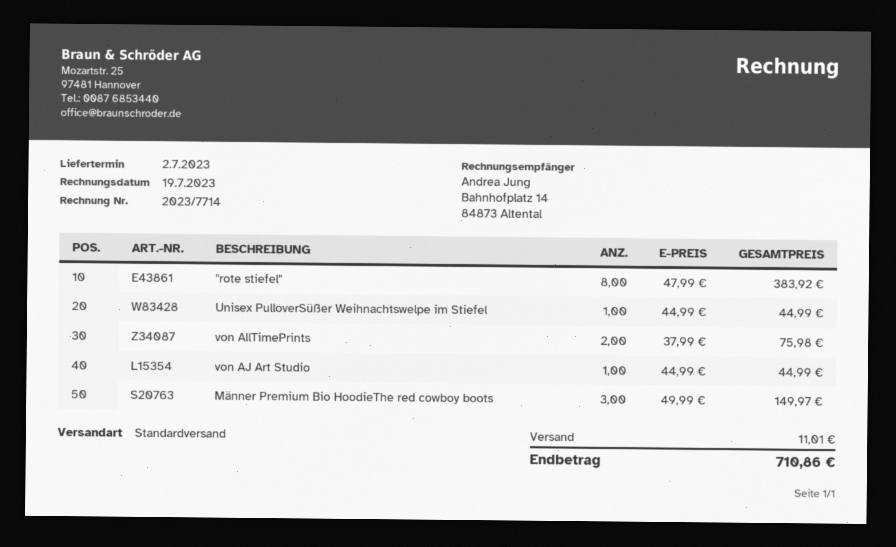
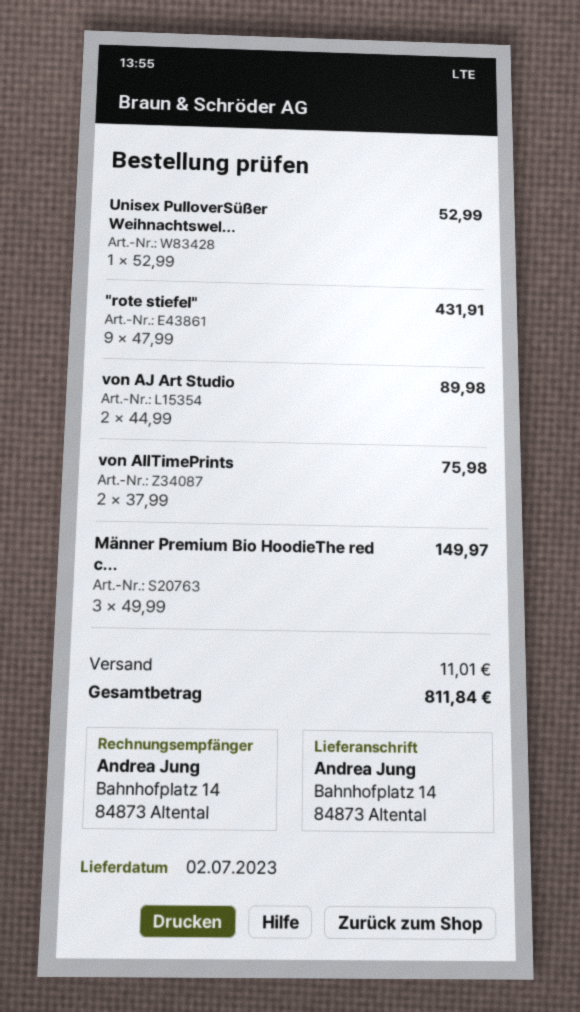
"rote stiefel": 8 x 47.99 = 383.92 -> 9 x 47.99 = 431.91
Unisex PulloverSüßer Weihnachtswelpe im Stiefel: 1 x 44.99 = 44.99 -> 1 x 52.99 = 52.99
von AJ Art Studio: 1 x 44.99 = 44.99 -> 2 x 44.99 = 89.98
total: 710.86 -> 811.84

